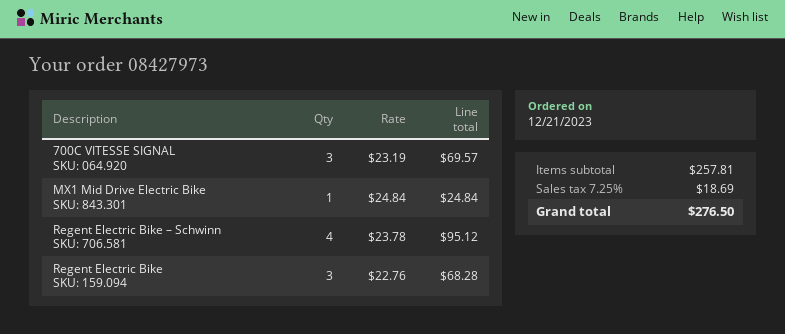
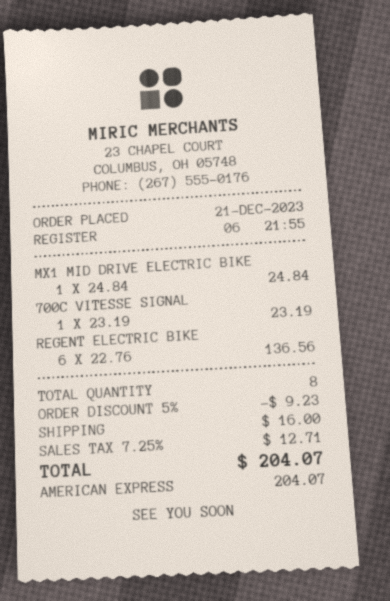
700C VITESSE SIGNAL: 3 x 23.19 = 69.57 -> 1 x 23.19 = 23.19
Regent Electric Bike – Schwinn: 4 x 23.78 = 95.12 -> none
Regent Electric Bike: 3 x 22.76 = 68.28 -> 6 x 22.76 = 136.56
discount: none -> 5% = 9.23
shipping: none -> 16.00
tax: 7.25% = 18.69 -> 7.25% = 12.71
total: 276.50 -> 204.07

